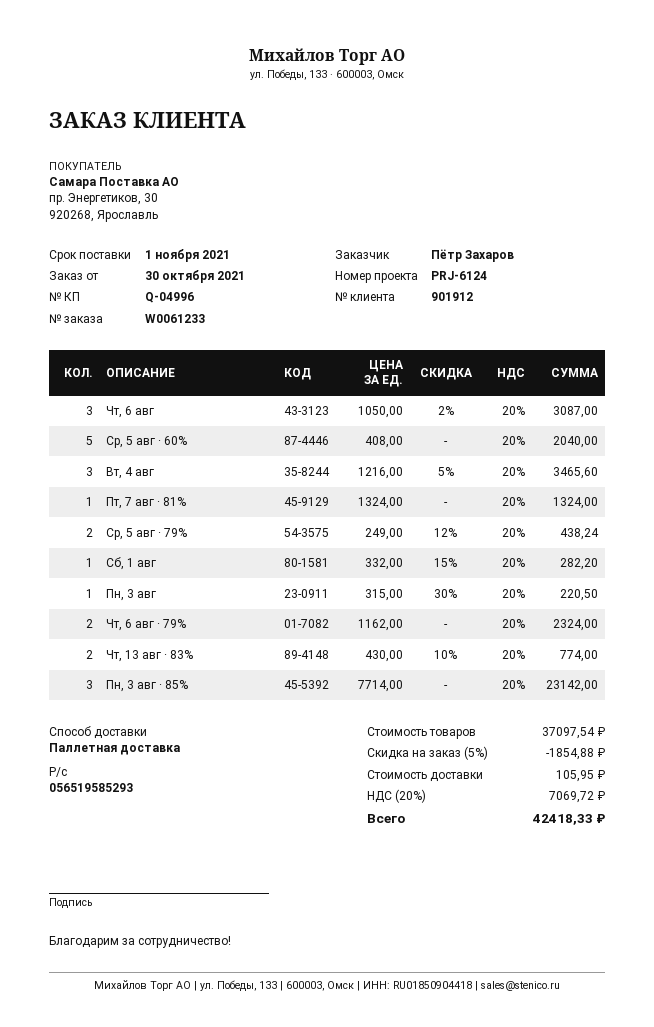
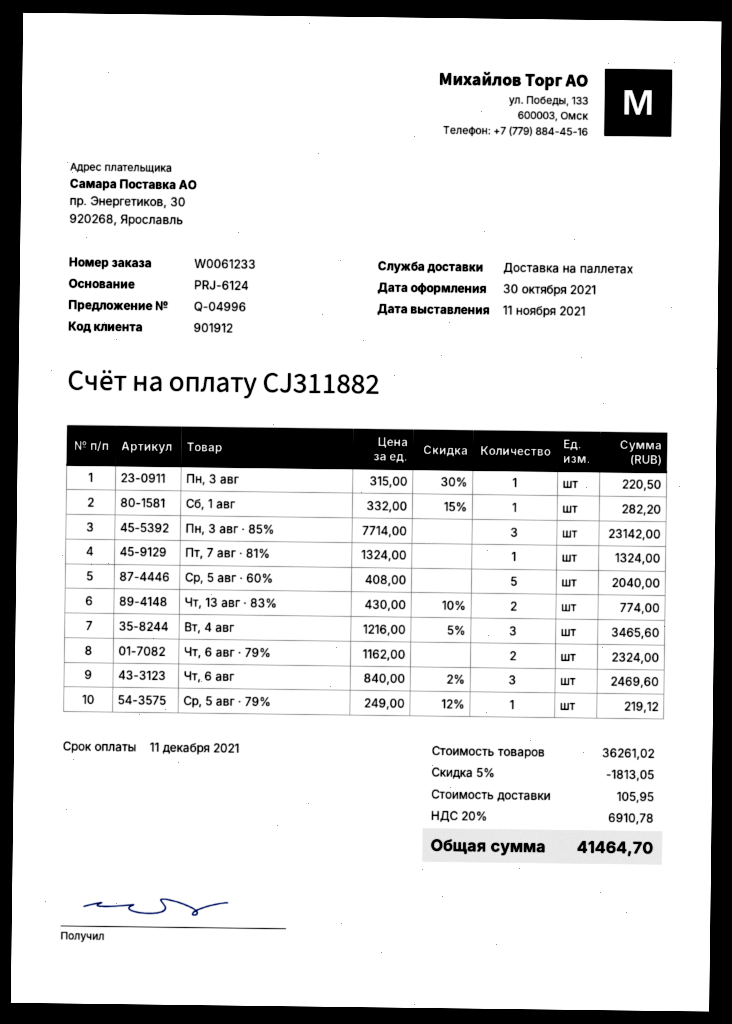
Чт, 6 авг: 3 x 1050.00 - 2% = 3087.00 -> 3 x 840.00 - 2% = 2469.60
Ср, 5 авг · 79%: 2 x 249.00 - 12% = 438.24 -> 1 x 249.00 - 12% = 219.12
subtotal: 37097.54 -> 36261.02
discount: 5% = 1854.88 -> 5% = 1813.05
tax: 20% = 7069.72 -> 20% = 6910.78
total: 42418.33 -> 41464.70

